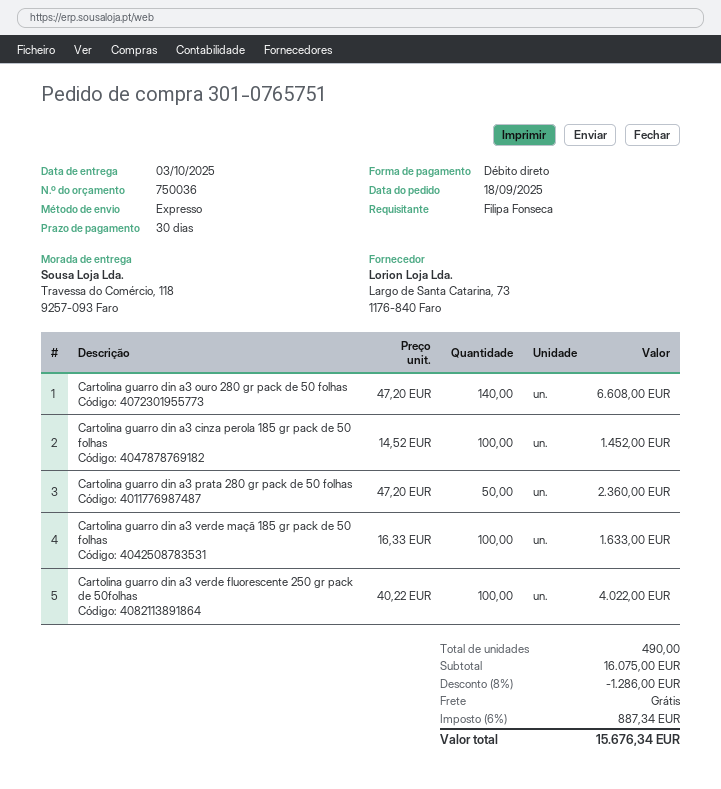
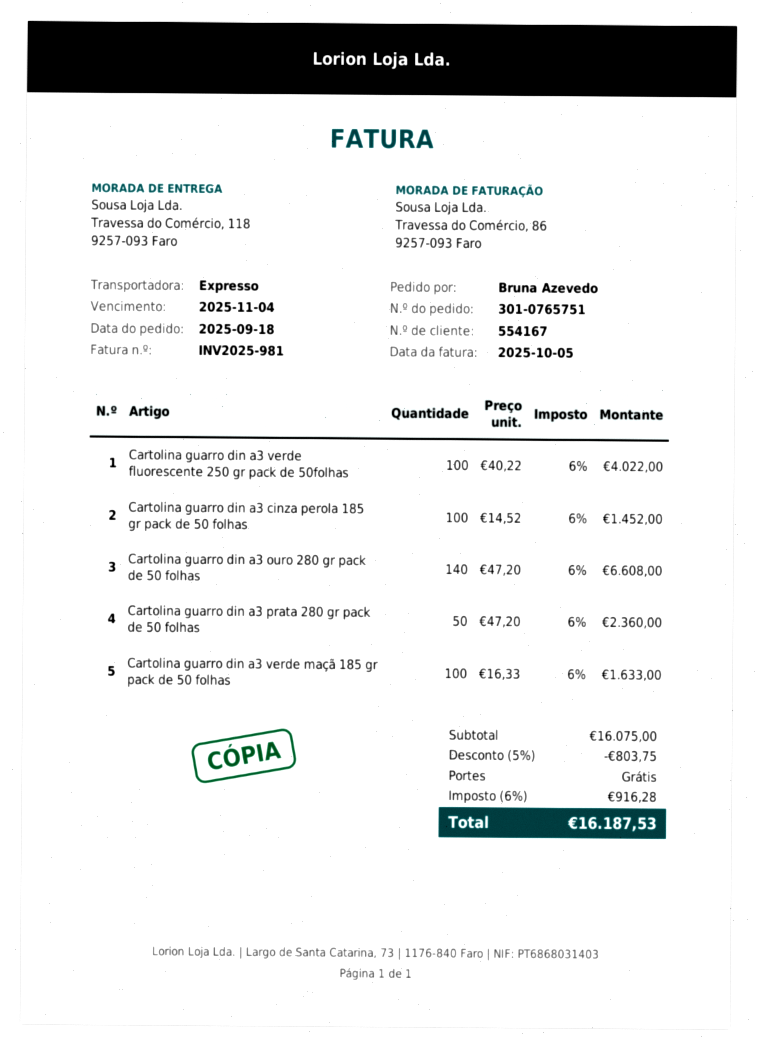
ordered by: Filipa Fonseca -> Bruna Azevedo
discount: 8% = 1286.00 -> 5% = 803.75
tax: 6% = 887.34 -> 6% = 916.28
total: 15676.34 -> 16187.53

